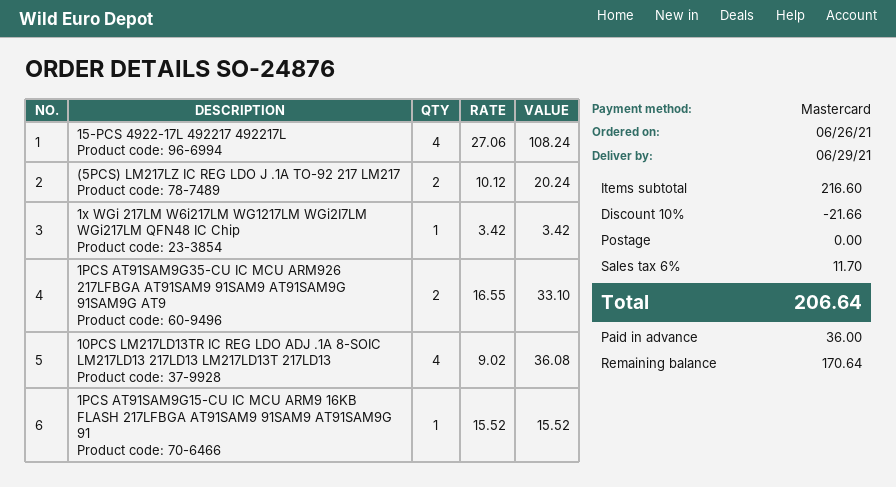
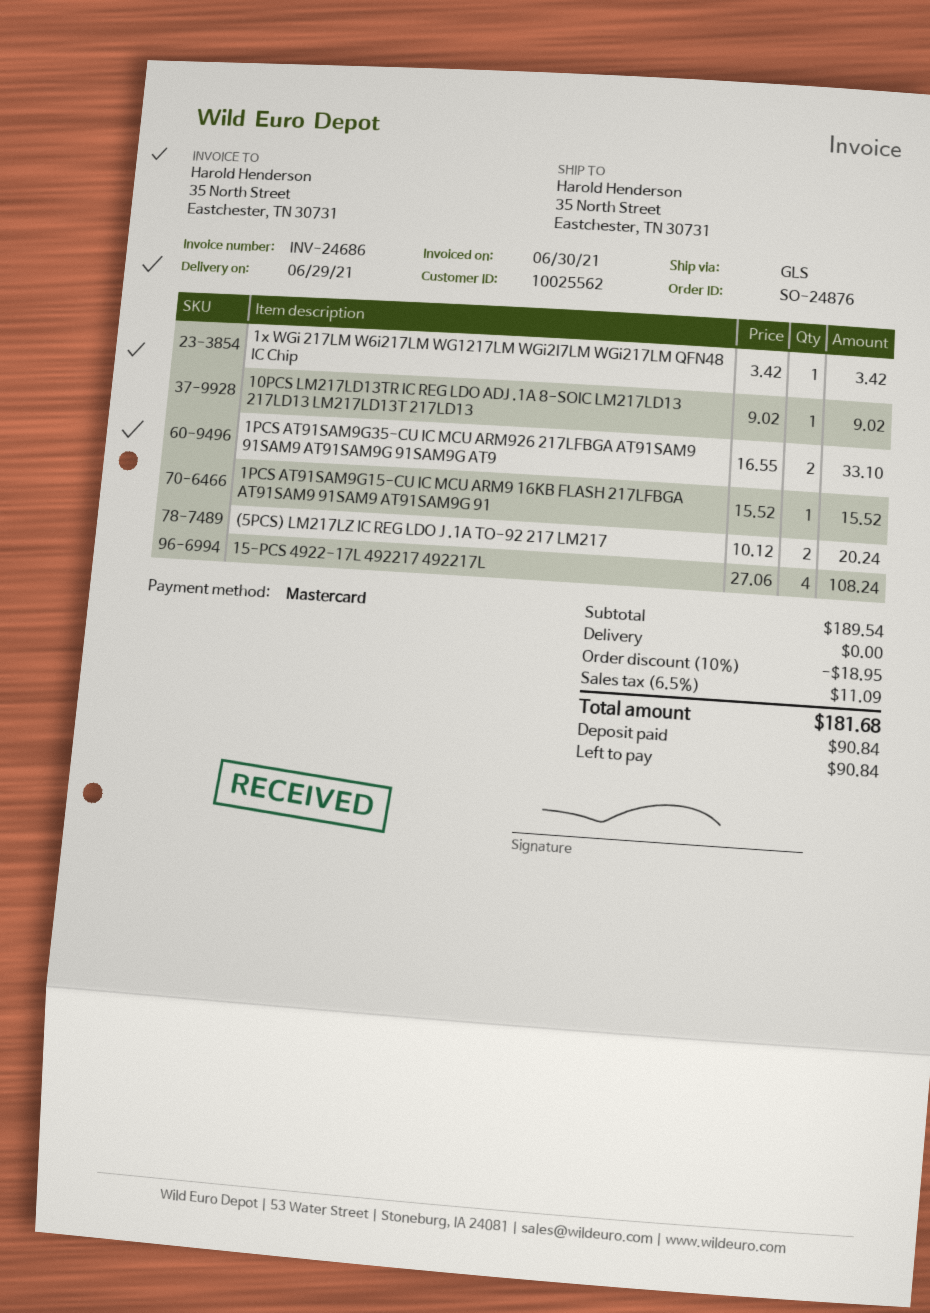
10PCS LM217LD13TR IC REG LDO ADJ .1A 8-SOIC LM217LD13 217LD13 LM217LD13T 217LD13: 4 x 9.02 = 36.08 -> 1 x 9.02 = 9.02
subtotal: 216.60 -> 189.54
discount: 10% = 21.66 -> 10% = 18.95
tax: 6% = 11.70 -> 6.5% = 11.09
total: 206.64 -> 181.68
deposit: 36.00 -> 90.84
balance: 170.64 -> 90.84

